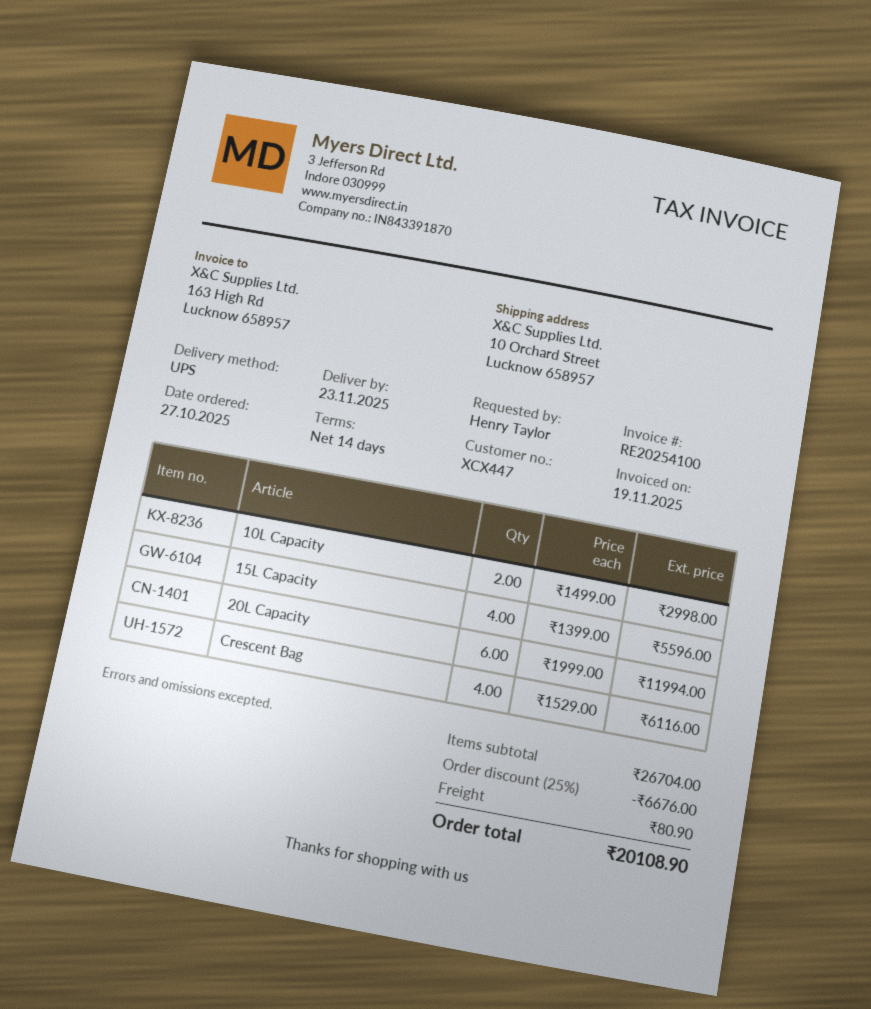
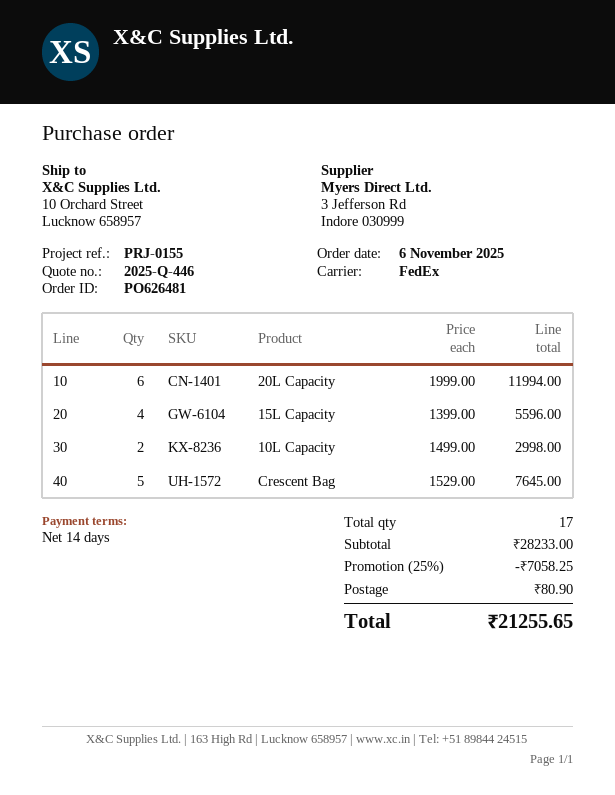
order date: 2025-10-27 -> 2025-11-06
shipping method: UPS -> FedEx
Crescent Bag: 4 x 1529.00 = 6116.00 -> 5 x 1529.00 = 7645.00
subtotal: 26704.00 -> 28233.00
discount: 25% = 6676.00 -> 25% = 7058.25
total: 20108.90 -> 21255.65

